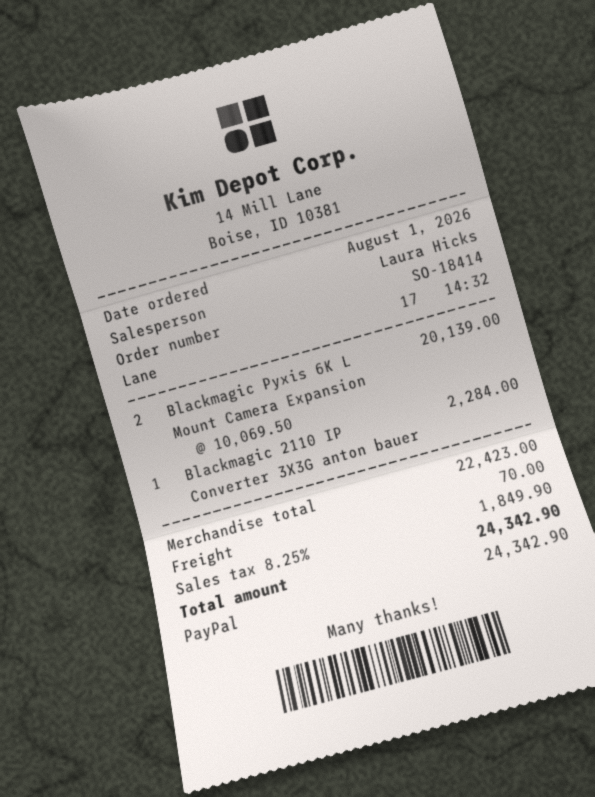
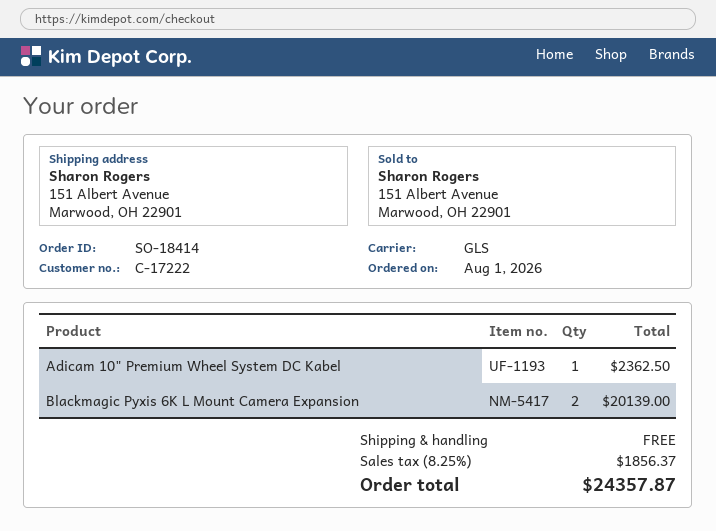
Blackmagic 2110 IP Converter 3X3G anton bauer: 1 for 2284.00 -> none
Adicam 10" Premium Wheel System DC Kabel: none -> 1 for 2362.50
shipping: 70.00 -> 0.00
tax: 8.25% = 1849.90 -> 8.25% = 1856.37
total: 24342.90 -> 24357.87

